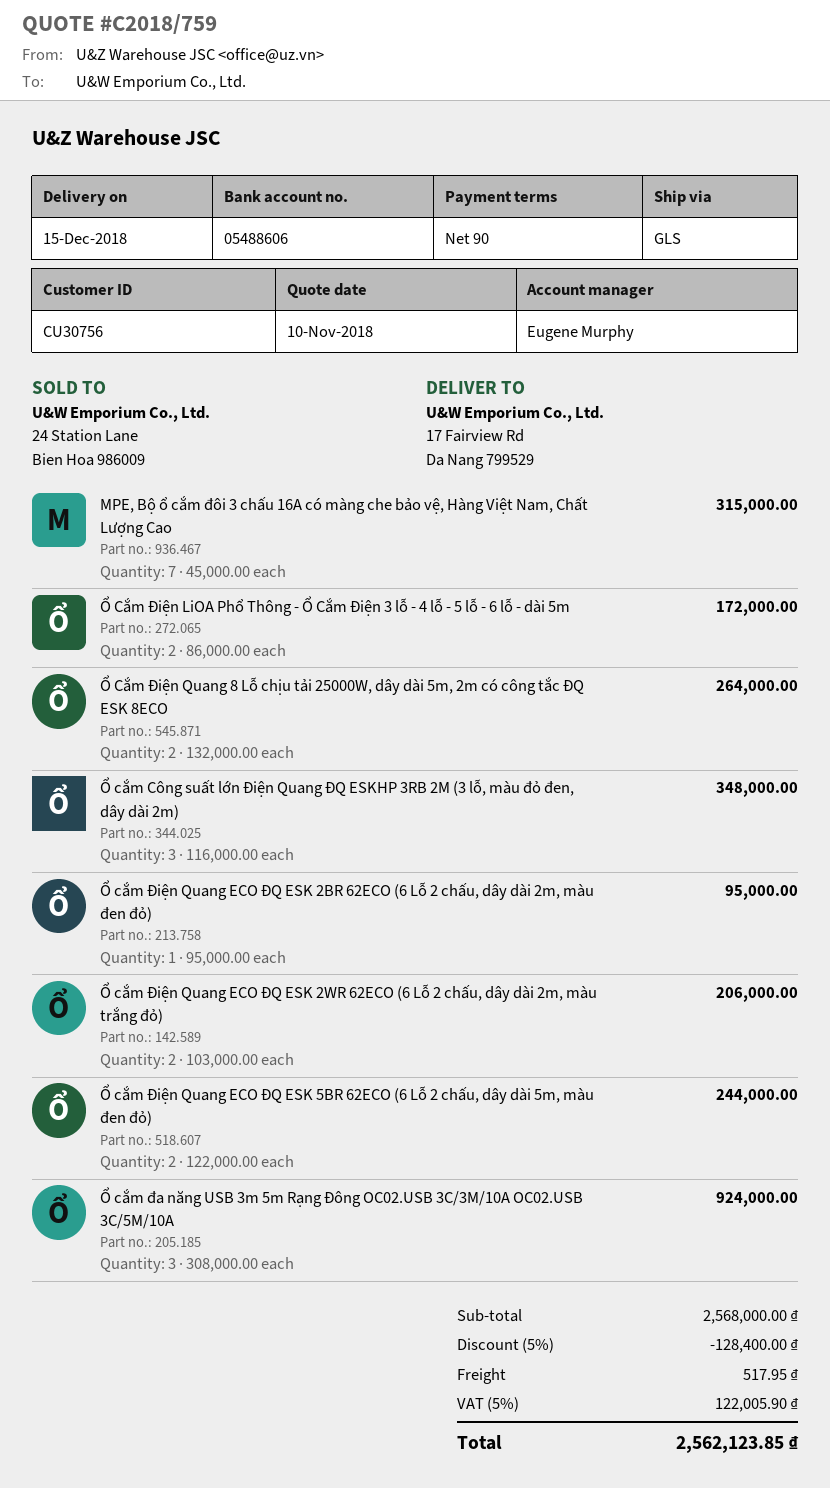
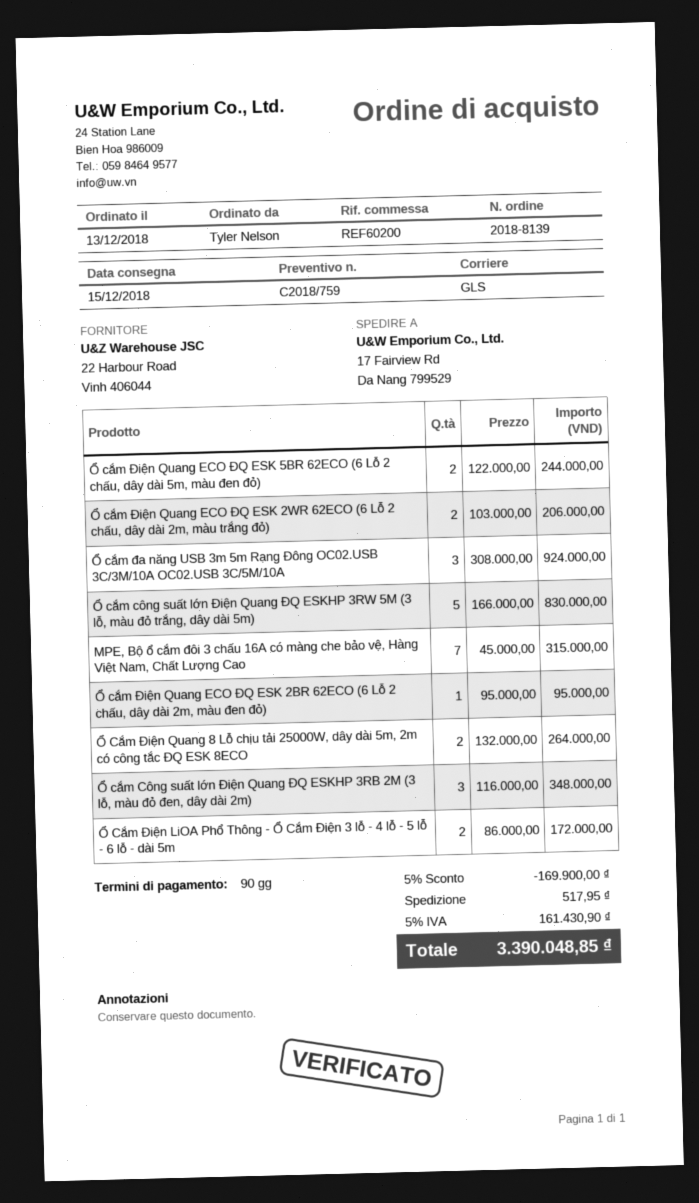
Ổ cắm công suất lớn Điện Quang ĐQ ESKHP 3RW 5M (3 lỗ, màu đỏ trắng, dây dài 5m): none -> 5 x 166000.00 = 830000.00
discount: 5% = 128400.00 -> 5% = 169900.00
tax: 5% = 122005.90 -> 5% = 161430.90
total: 2562123.85 -> 3390048.85

